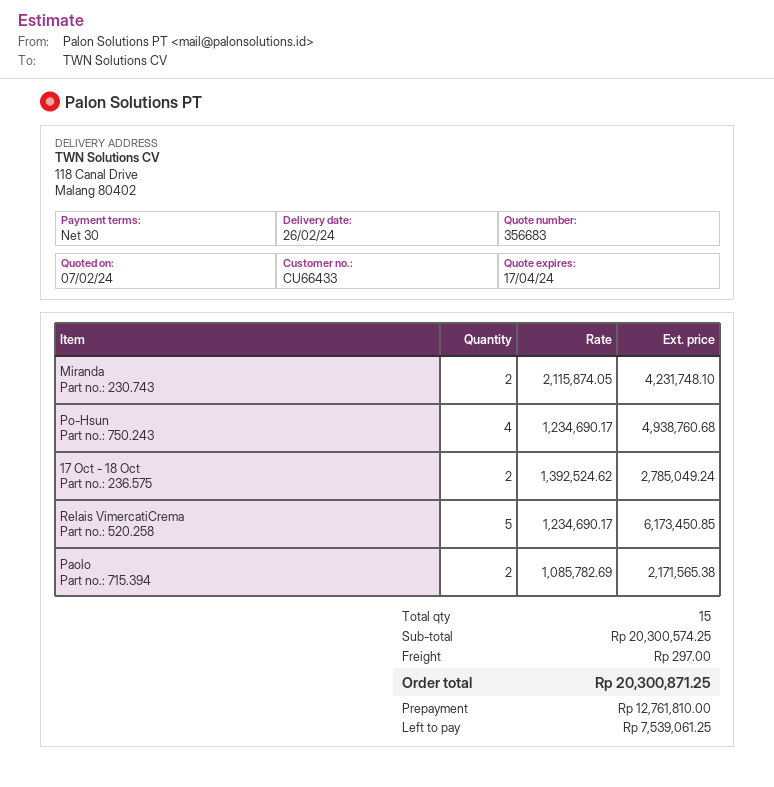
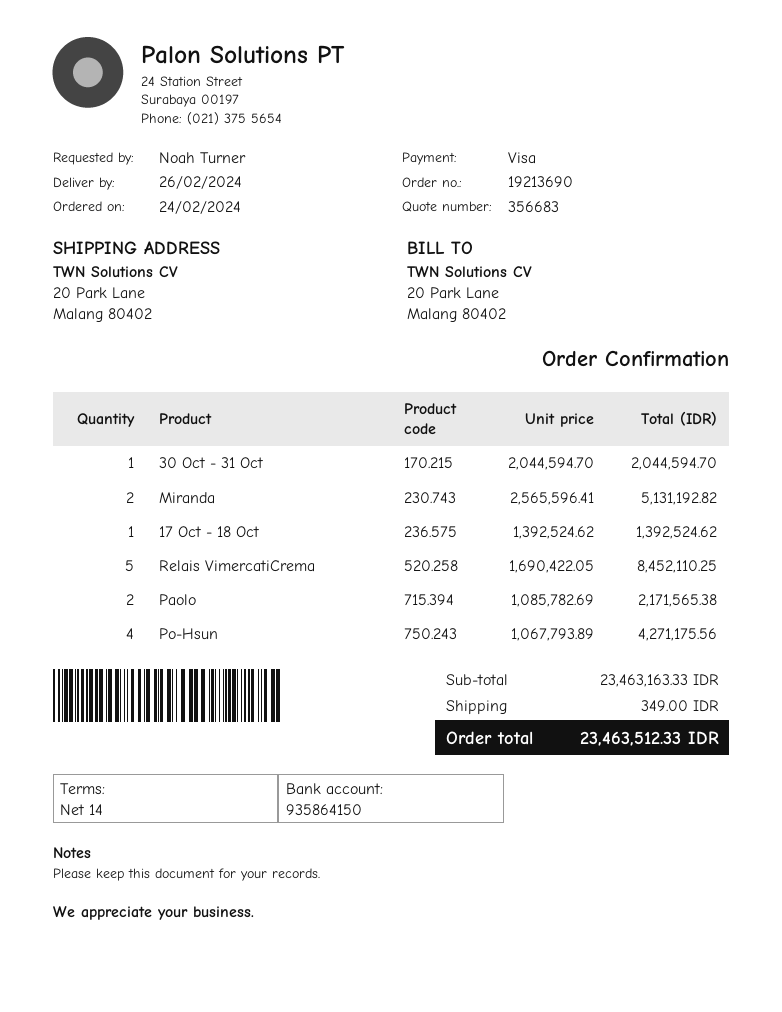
payment terms: 30 days -> 14 days
ship to: 118 Canal Drive, Malang 80402 -> 20 Park Lane, Malang 80402
Miranda: 2 x 2115874.05 = 4231748.10 -> 2 x 2565596.41 = 5131192.82
Po-Hsun: 4 x 1234690.17 = 4938760.68 -> 4 x 1067793.89 = 4271175.56
17 Oct - 18 Oct: 2 x 1392524.62 = 2785049.24 -> 1 x 1392524.62 = 1392524.62
Relais VimercatiCrema: 5 x 1234690.17 = 6173450.85 -> 5 x 1690422.05 = 8452110.25
30 Oct - 31 Oct: none -> 1 x 2044594.70 = 2044594.70
subtotal: 20300574.25 -> 23463163.33
shipping: 297.00 -> 349.00
total: 20300871.25 -> 23463512.33

